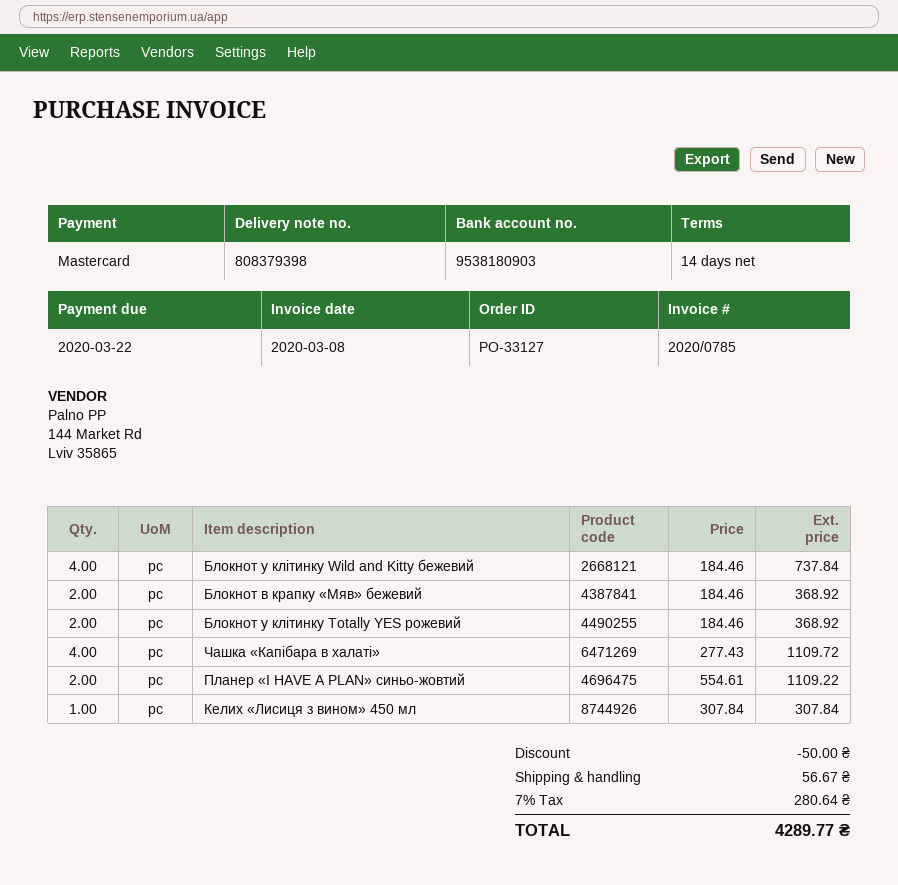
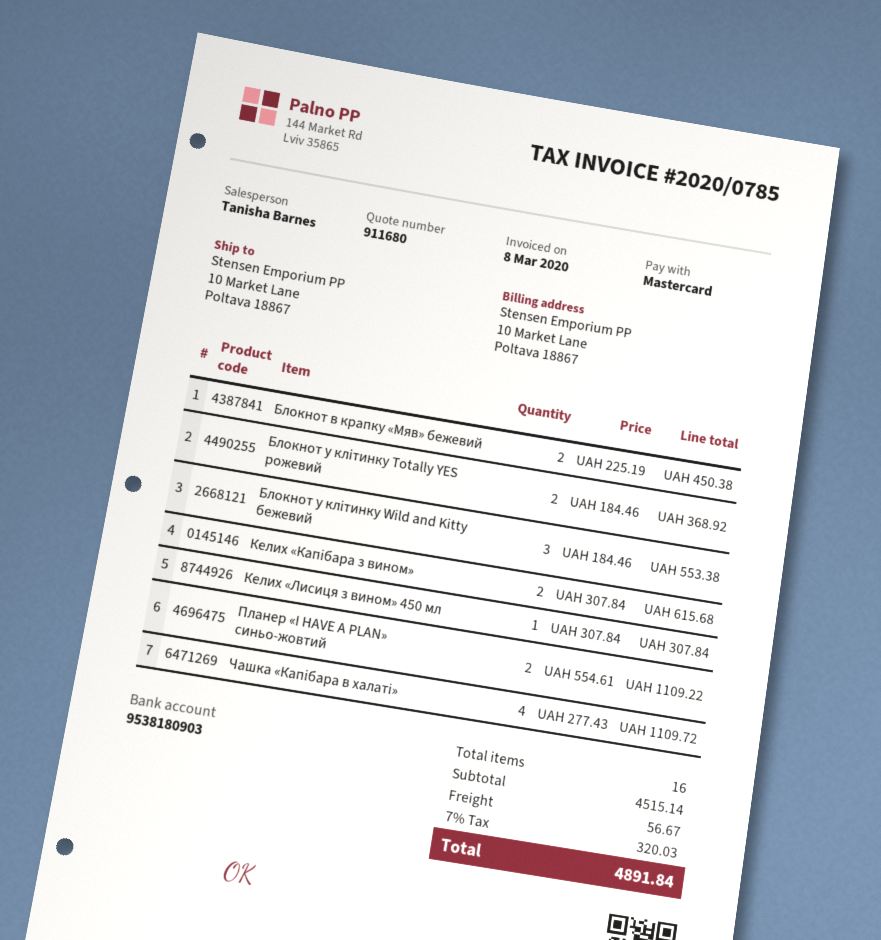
Блокнот у клiтинку Wild and Kitty бежевий: 4 x 184.46 = 737.84 -> 3 x 184.46 = 553.38
Блокнот в крапку «Мяв» бежевий: 2 x 184.46 = 368.92 -> 2 x 225.19 = 450.38
Келих «Капібара з вином»: none -> 2 x 307.84 = 615.68
discount: 50.00 -> none
tax: 7% = 280.64 -> 7% = 320.03
total: 4289.77 -> 4891.84

